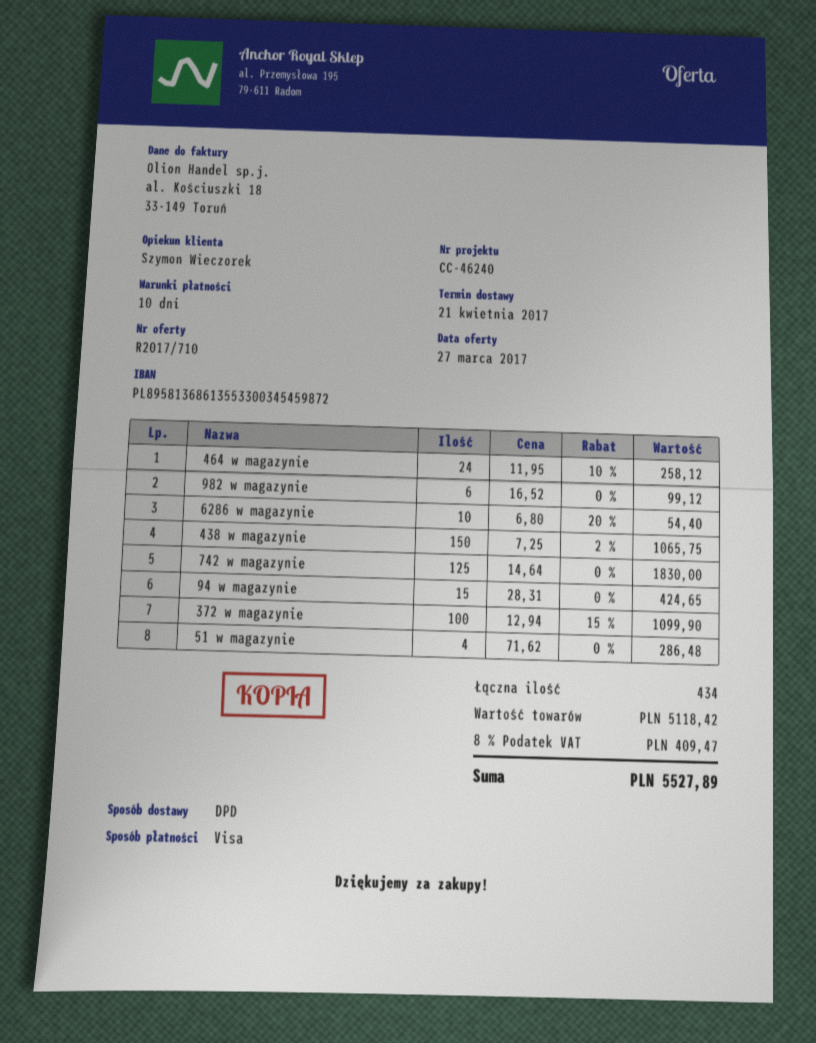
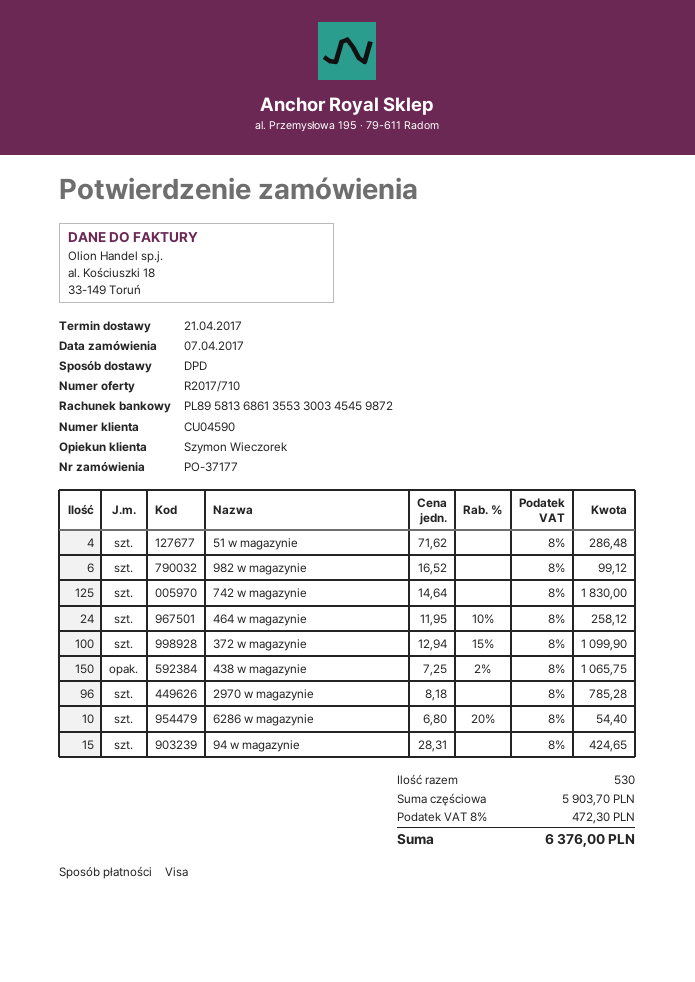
2970 w magazynie: none -> 96 x 8.18 = 785.28
total quantity: 434 -> 530
subtotal: 5118.42 -> 5903.70
tax: 8% = 409.47 -> 8% = 472.30
total: 5527.89 -> 6376.00

